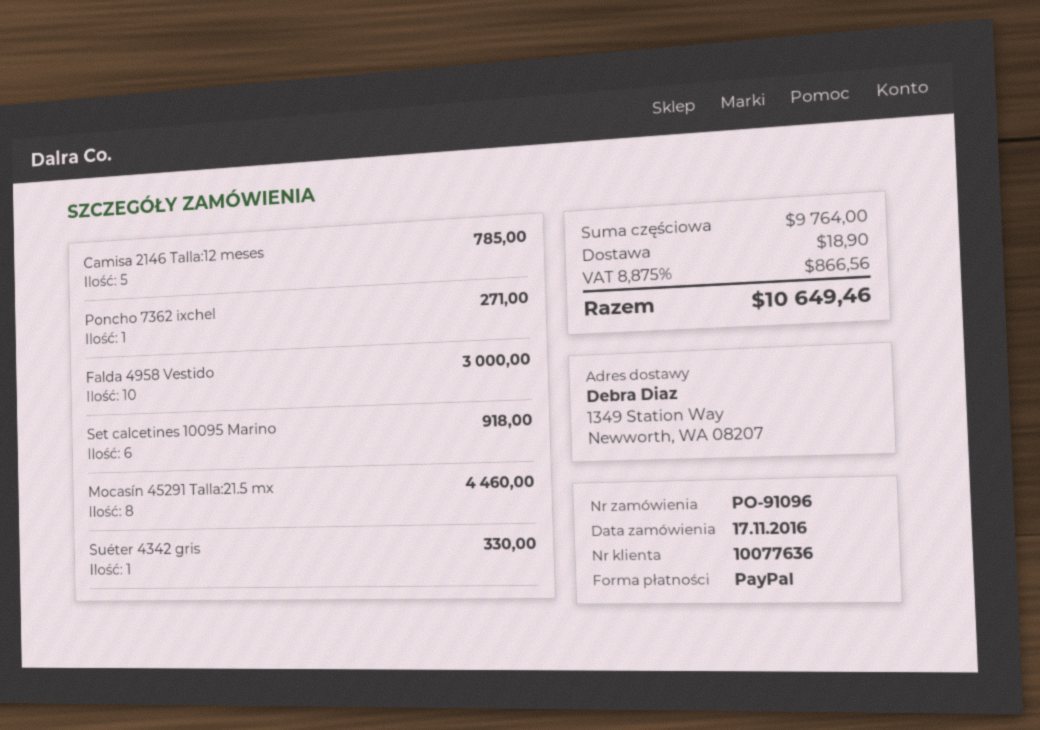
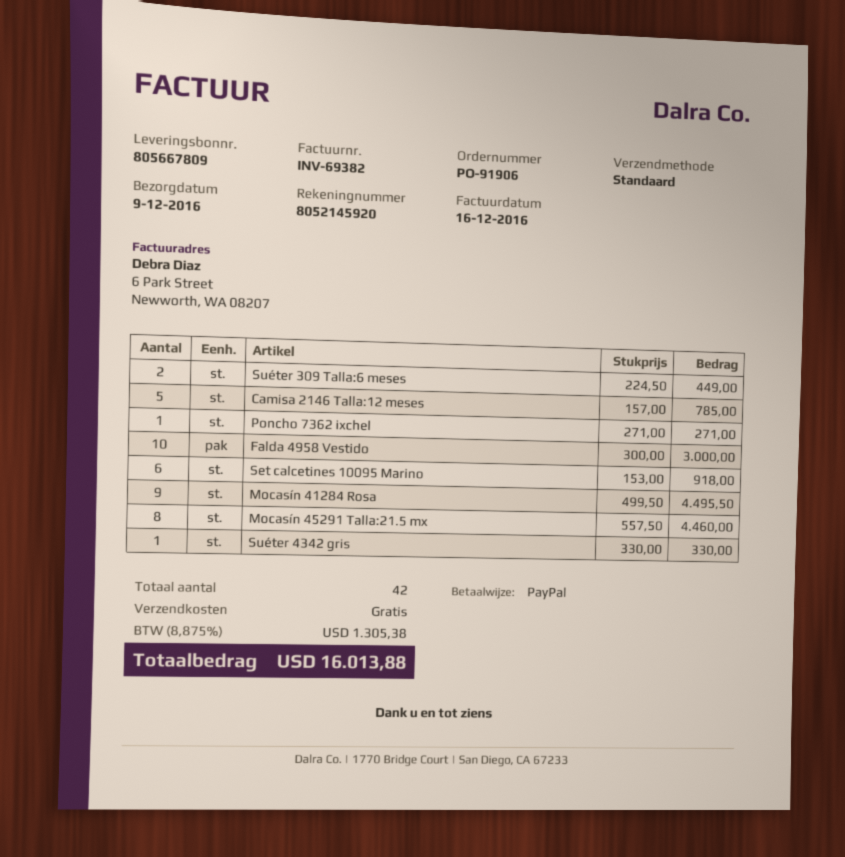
order number: PO-91096 -> PO-91906
Suéter 309 Talla:6 meses: none -> 2 for 449.00
Mocasín 41284 Rosa: none -> 9 for 4495.50
shipping: 18.90 -> 0.00
tax: 8.875% = 866.56 -> 8.875% = 1305.38
total: 10649.46 -> 16013.88

